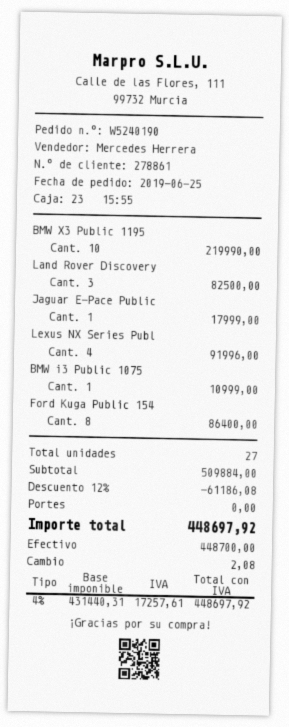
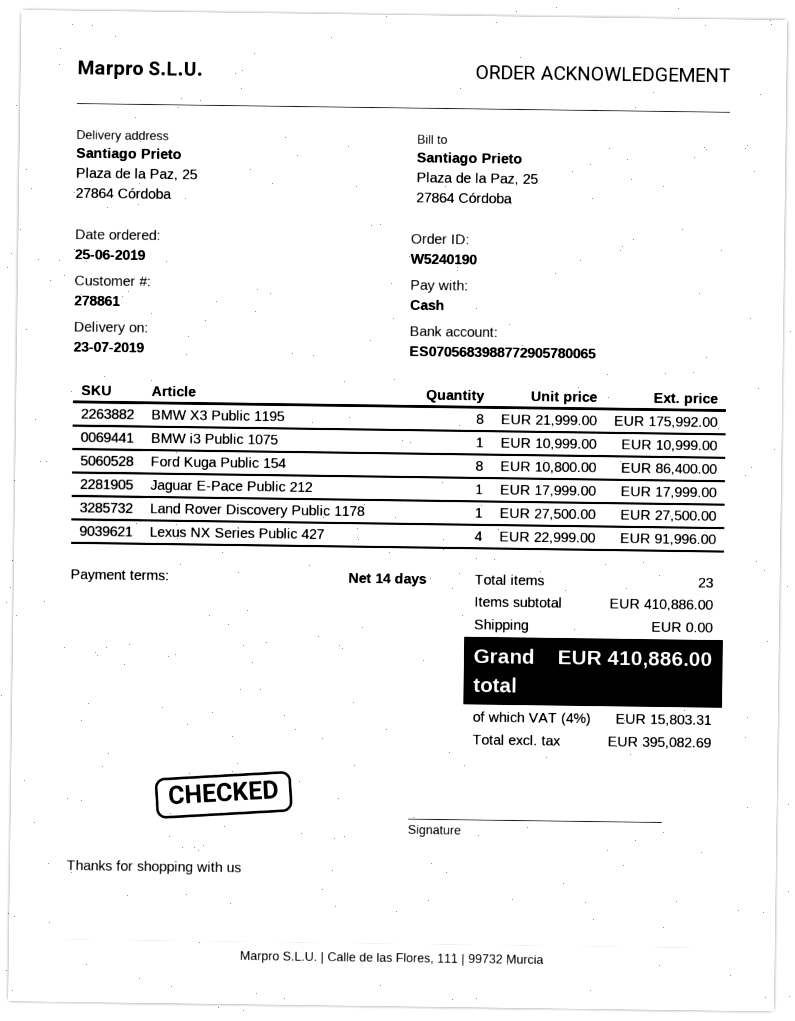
BMW X3 Public 1195: 10 for 219990.00 -> 8 for 175992.00
Land Rover Discovery: 3 for 82500.00 -> 1 for 27500.00
total quantity: 27 -> 23
subtotal: 509884.00 -> 410886.00
discount: 12% = 61186.08 -> none
net: 431440.31 -> 395082.69
tax: 4% = 17257.61 -> 4% = 15803.31
total: 448697.92 -> 410886.00

